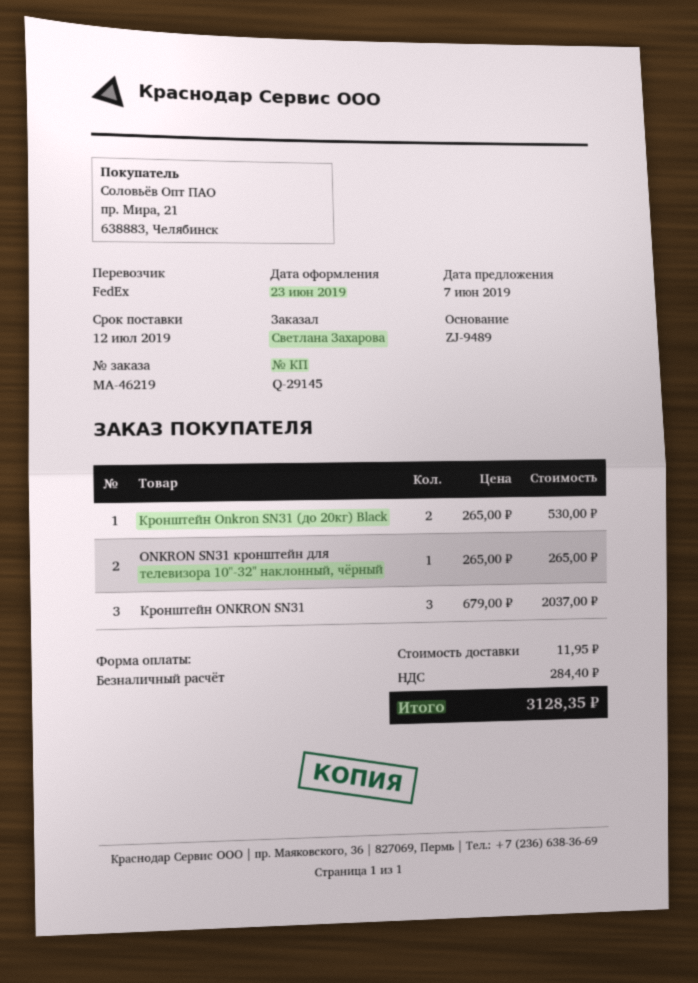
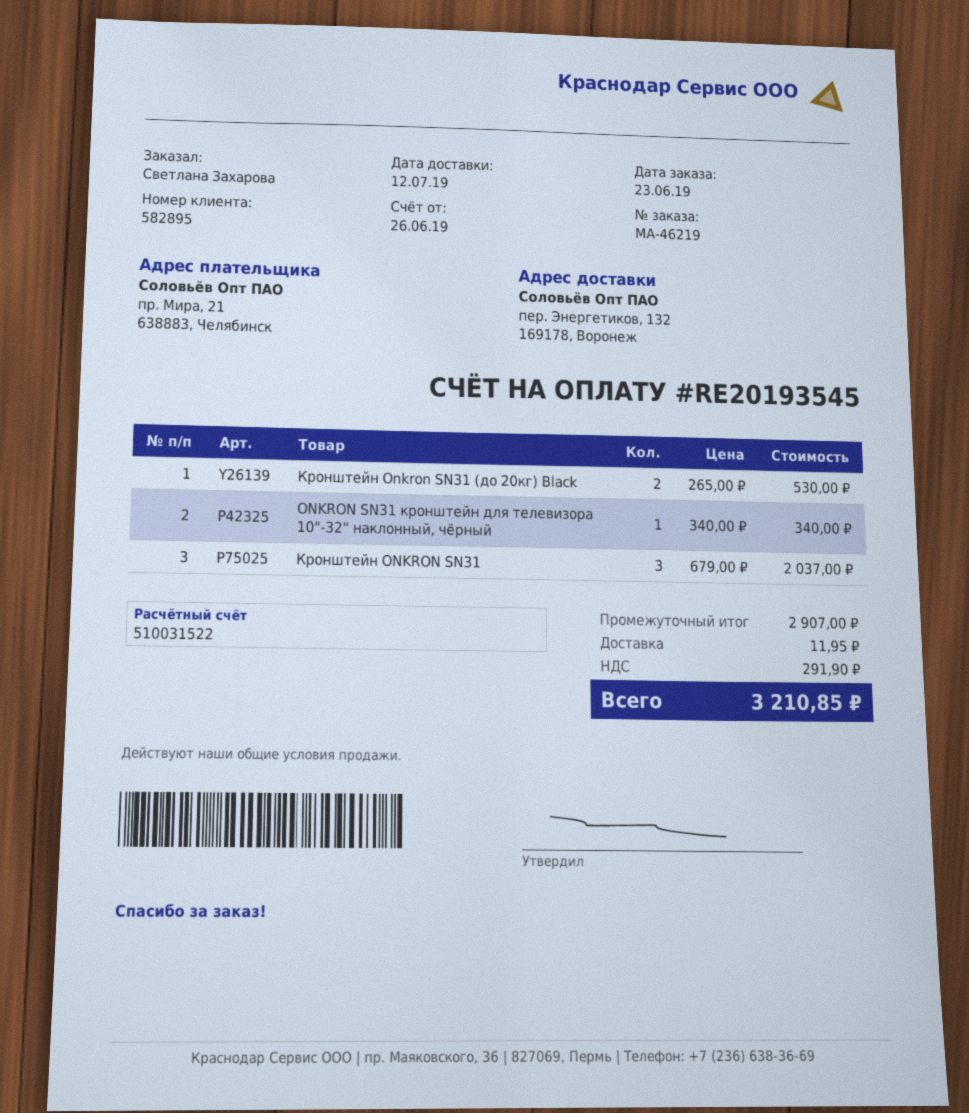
ONKRON SN31 кронштейн для телевизора 10"-32" наклонный, чёрный: 1 x 265.00 = 265.00 -> 1 x 340.00 = 340.00
tax: 284.40 -> 291.90
total: 3128.35 -> 3210.85

